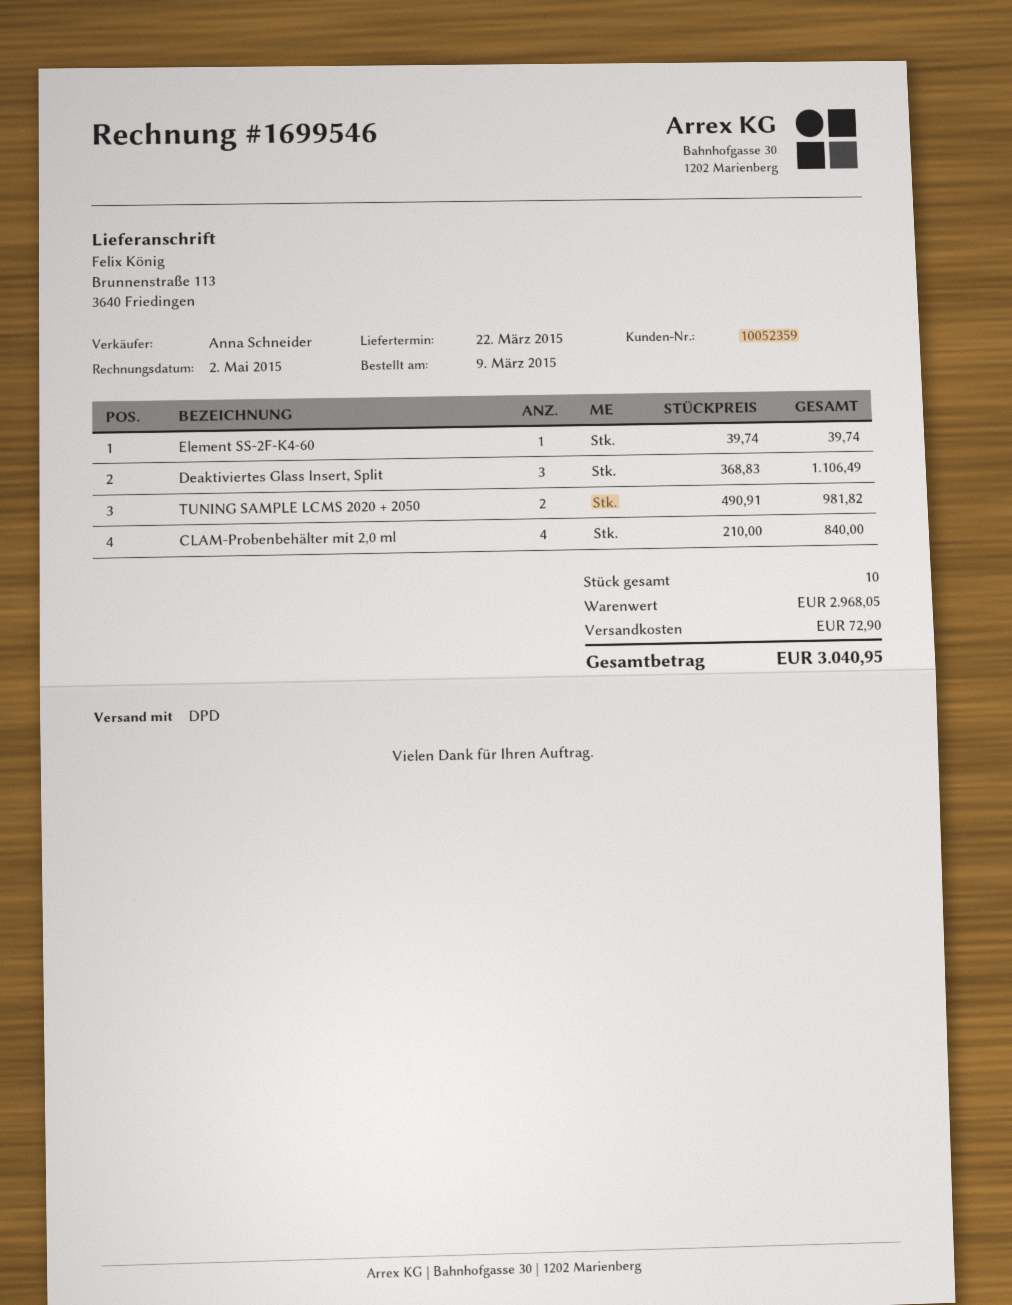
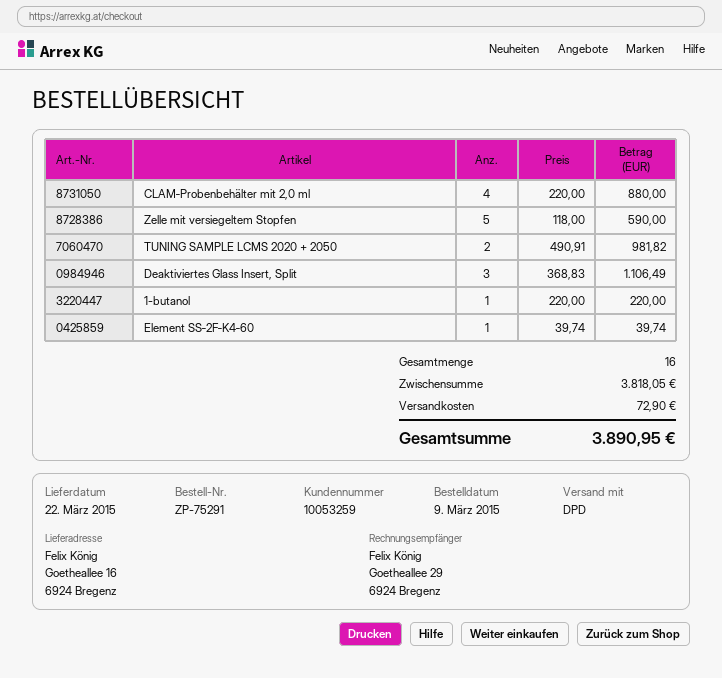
customer number: 10052359 -> 10053259
ship to: Brunnenstraße 113, 3640 Friedingen -> Goetheallee 16, 6924 Bregenz
CLAM‑Probenbehälter mit 2,0 ml: 4 x 210.00 = 840.00 -> 4 x 220.00 = 880.00
Zelle mit versiegeltem Stopfen: none -> 5 x 118.00 = 590.00
1-butanol: none -> 1 x 220.00 = 220.00
total quantity: 10 -> 16
subtotal: 2968.05 -> 3818.05
total: 3040.95 -> 3890.95

